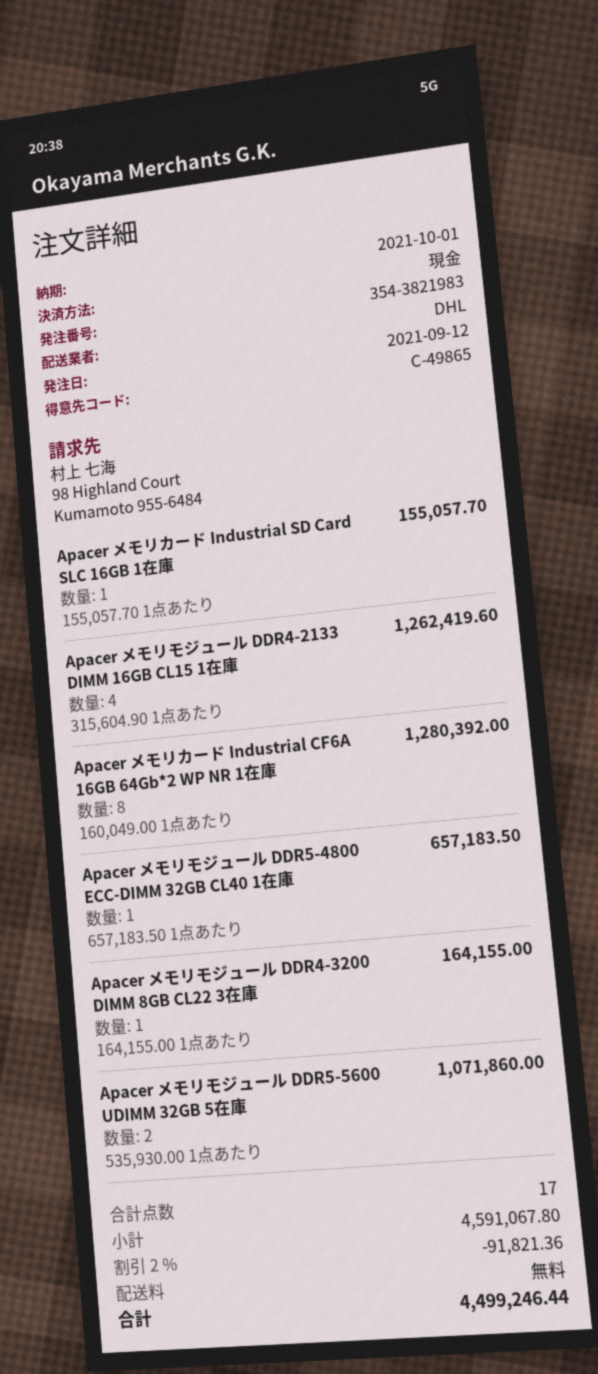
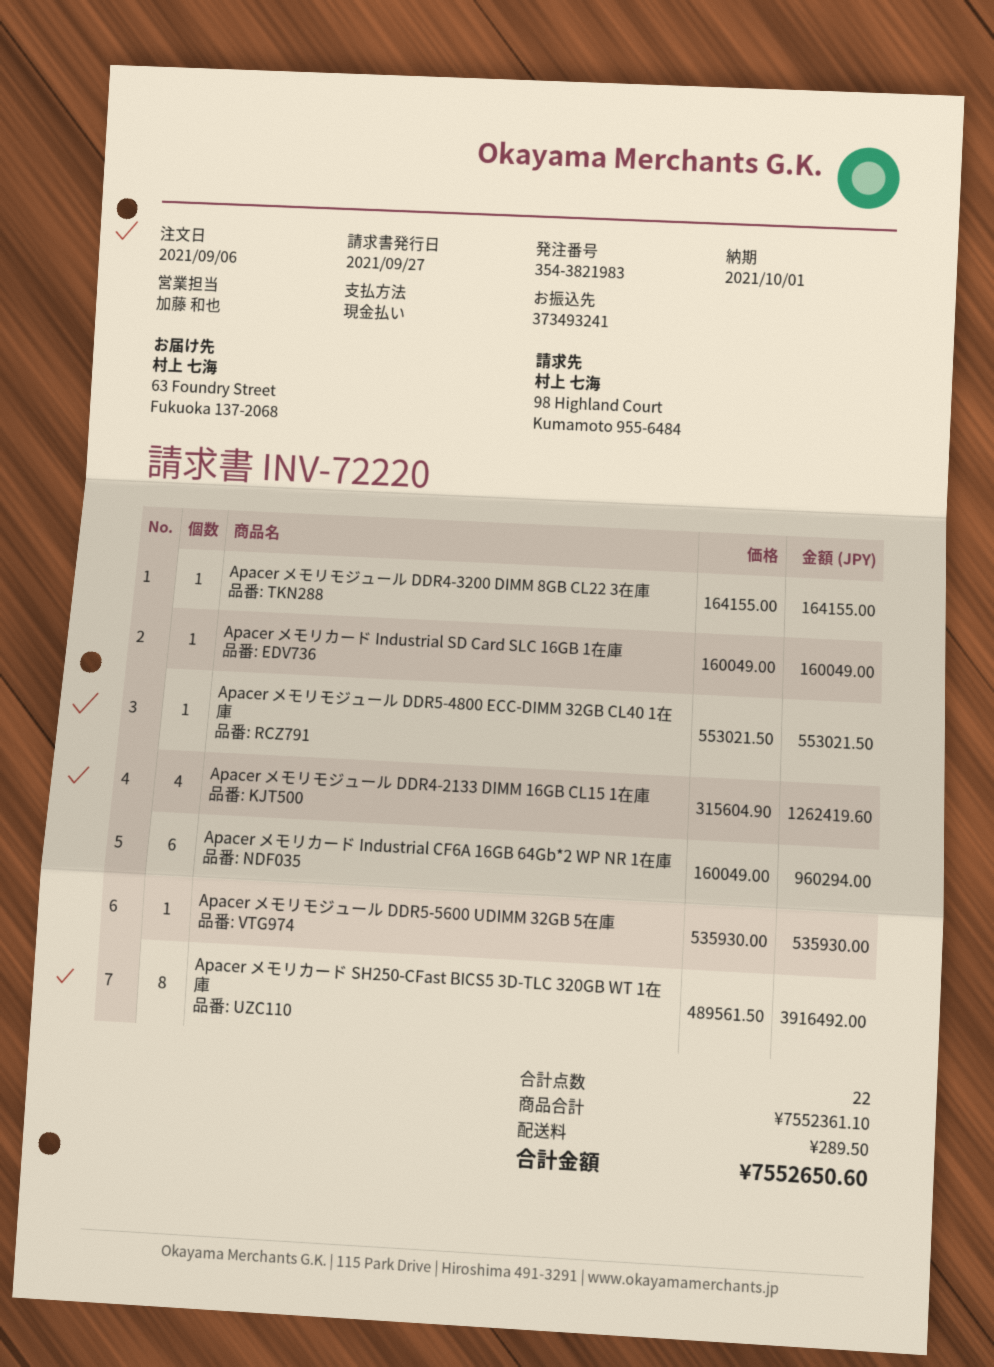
order date: 2021-09-12 -> 2021-09-06
Apacer メモリカード Industrial SD Card SLC 16GB 1在庫: 1 x 155057.70 = 155057.70 -> 1 x 160049.00 = 160049.00
Apacer メモリカード Industrial CF6A 16GB 64Gb*2 WP NR 1在庫: 8 x 160049.00 = 1280392.00 -> 6 x 160049.00 = 960294.00
Apacer メモリモジュール DDR5-4800 ECC-DIMM 32GB CL40 1在庫: 1 x 657183.50 = 657183.50 -> 1 x 553021.50 = 553021.50
Apacer メモリモジュール DDR5-5600 UDIMM 32GB 5在庫: 2 x 535930.00 = 1071860.00 -> 1 x 535930.00 = 535930.00
Apacer メモリカード SH250-CFast BICS5 3D-TLC 320GB WT 1在庫: none -> 8 x 489561.50 = 3916492.00
total quantity: 17 -> 22
subtotal: 4591067.80 -> 7552361.10
discount: 2% = 91821.36 -> none
shipping: 0.00 -> 289.50
total: 4499246.44 -> 7552650.60

